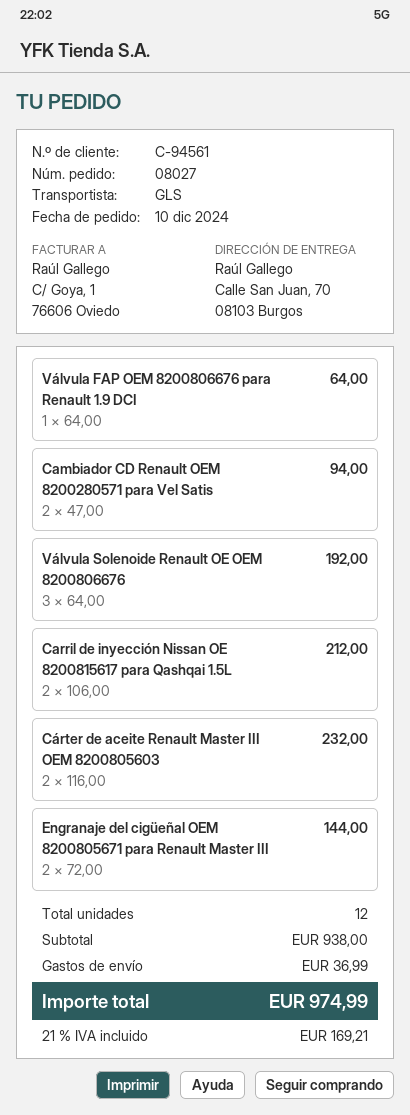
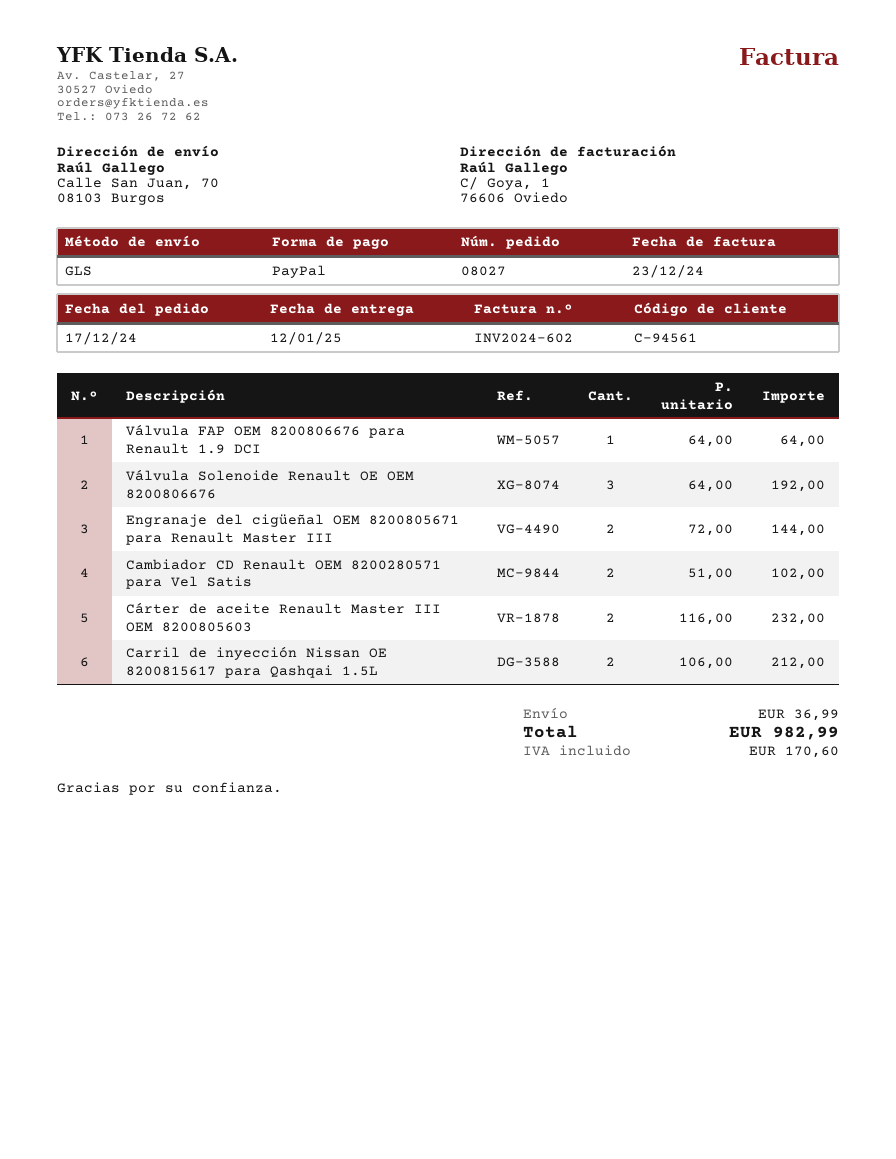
order date: 2024-12-10 -> 2024-12-17
Cambiador CD Renault OEM 8200280571 para Vel Satis: 2 x 47.00 = 94.00 -> 2 x 51.00 = 102.00
tax: 169.21 -> 170.60
total: 974.99 -> 982.99

